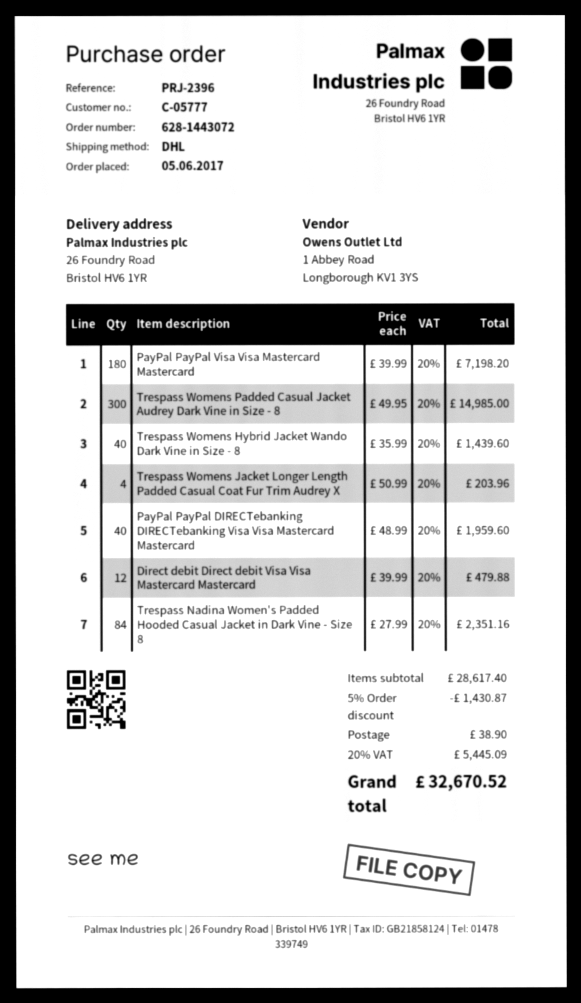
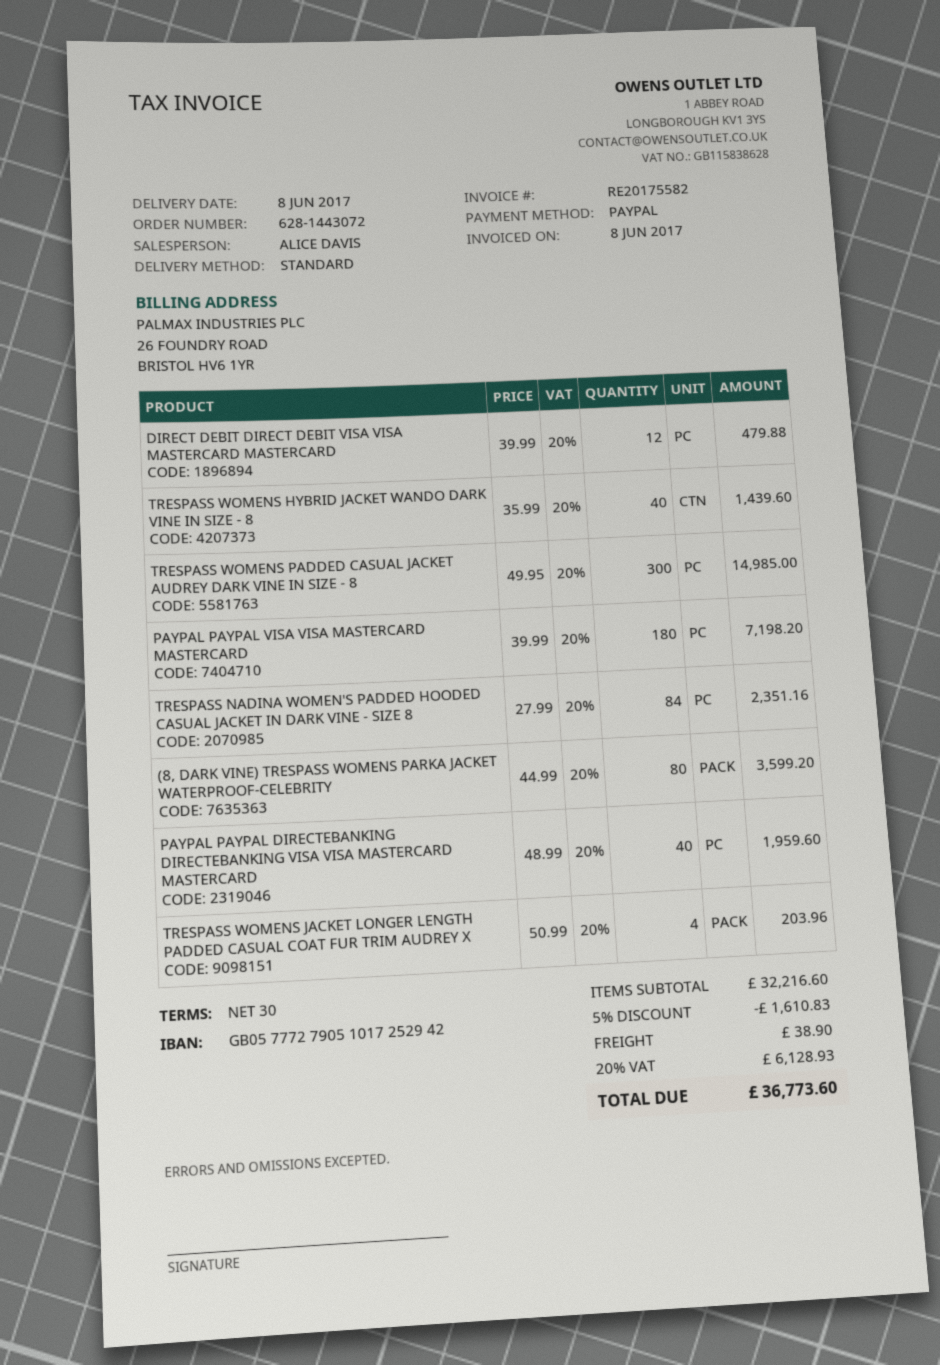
shipping method: DHL -> standard
(8, DARK VINE) TRESPASS WOMENS PARKA JACKET WATERPROOF-CELEBRITY: none -> 80 x 44.99 = 3599.20
subtotal: 28617.40 -> 32216.60
discount: 5% = 1430.87 -> 5% = 1610.83
tax: 20% = 5445.09 -> 20% = 6128.93
total: 32670.52 -> 36773.60

